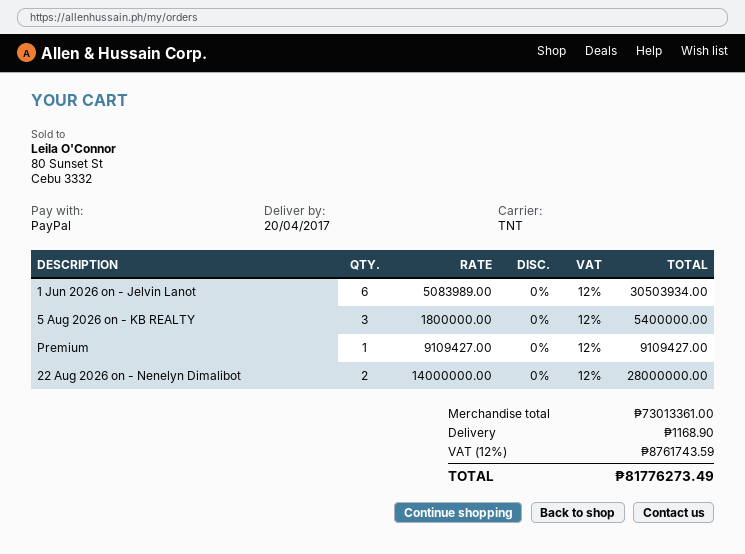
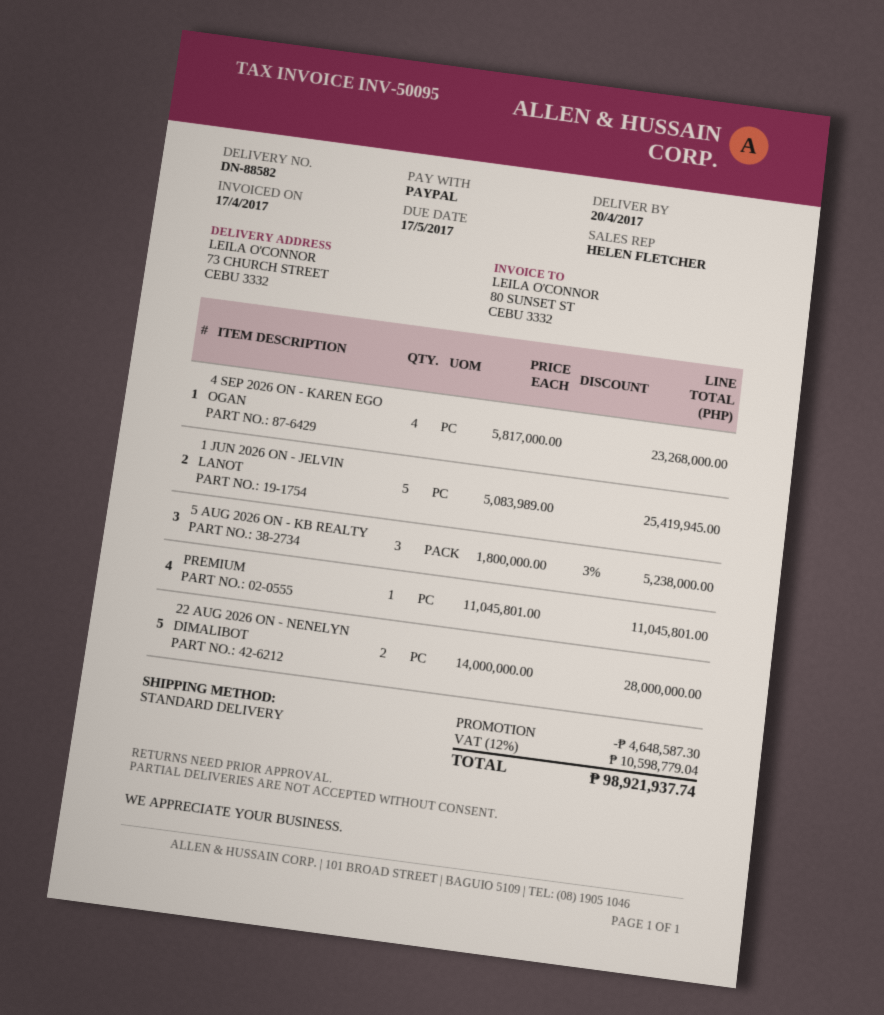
shipping method: TNT -> standard
1 Jun 2026 on - Jelvin Lanot: 6 x 5083989.00 = 30503934.00 -> 5 x 5083989.00 = 25419945.00
5 Aug 2026 on - KB REALTY: 3 x 1800000.00 = 5400000.00 -> 3 x 1800000.00 - 3% = 5238000.00
Premium: 1 x 9109427.00 = 9109427.00 -> 1 x 11045801.00 = 11045801.00
4 SEP 2026 ON - KAREN EGO OGAN: none -> 4 x 5817000.00 = 23268000.00
discount: none -> 4648587.30
shipping: 1168.90 -> none
tax: 12% = 8761743.59 -> 12% = 10598779.04
total: 81776273.49 -> 98921937.74

